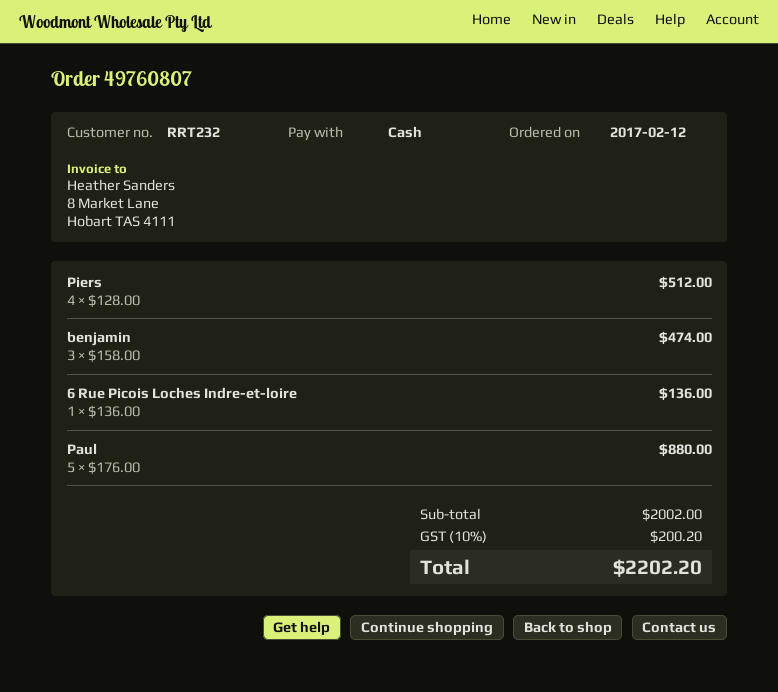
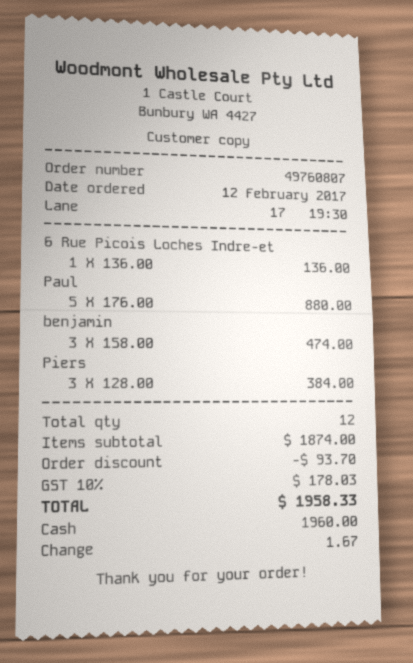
Piers: 4 x 128.00 = 512.00 -> 3 x 128.00 = 384.00
subtotal: 2002.00 -> 1874.00
discount: none -> 93.70
tax: 10% = 200.20 -> 10% = 178.03
total: 2202.20 -> 1958.33

